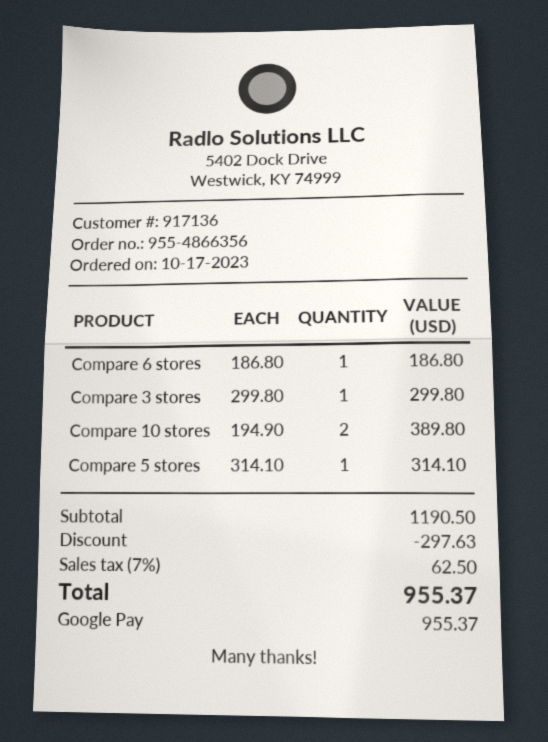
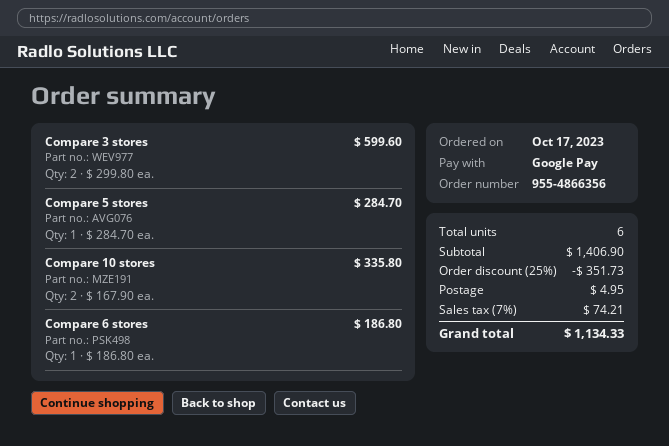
Compare 3 stores: 1 x 299.80 = 299.80 -> 2 x 299.80 = 599.60
Compare 10 stores: 2 x 194.90 = 389.80 -> 2 x 167.90 = 335.80
Compare 5 stores: 1 x 314.10 = 314.10 -> 1 x 284.70 = 284.70
subtotal: 1190.50 -> 1406.90
discount: 297.63 -> 351.73
shipping: none -> 4.95
tax: 7% = 62.50 -> 7% = 74.21
total: 955.37 -> 1134.33

